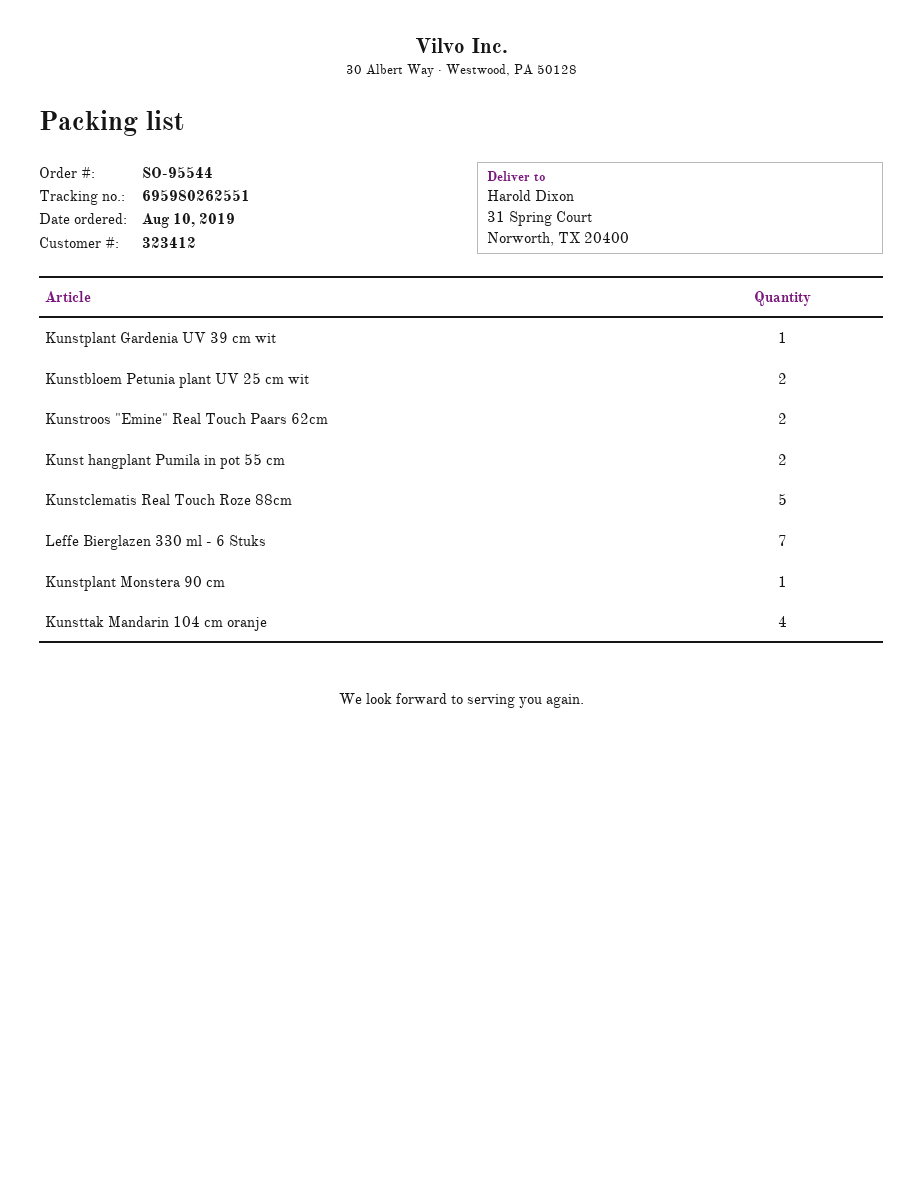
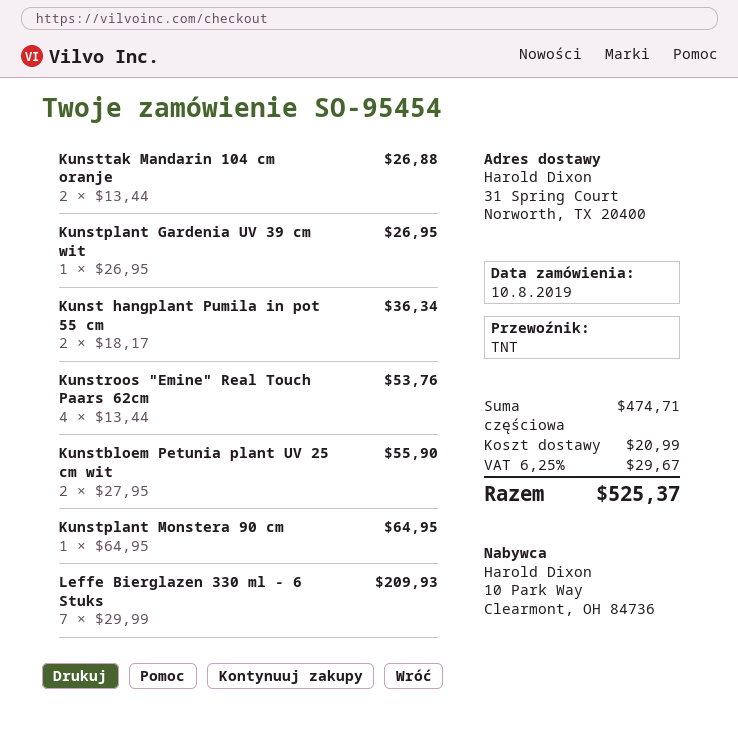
order number: SO-95544 -> SO-95454
Kunstroos "Emine" Real Touch Paars 62cm: 2 -> 4
Kunstclematis Real Touch Roze 88cm: 5 -> none
Kunsttak Mandarin 104 cm oranje: 4 -> 2

